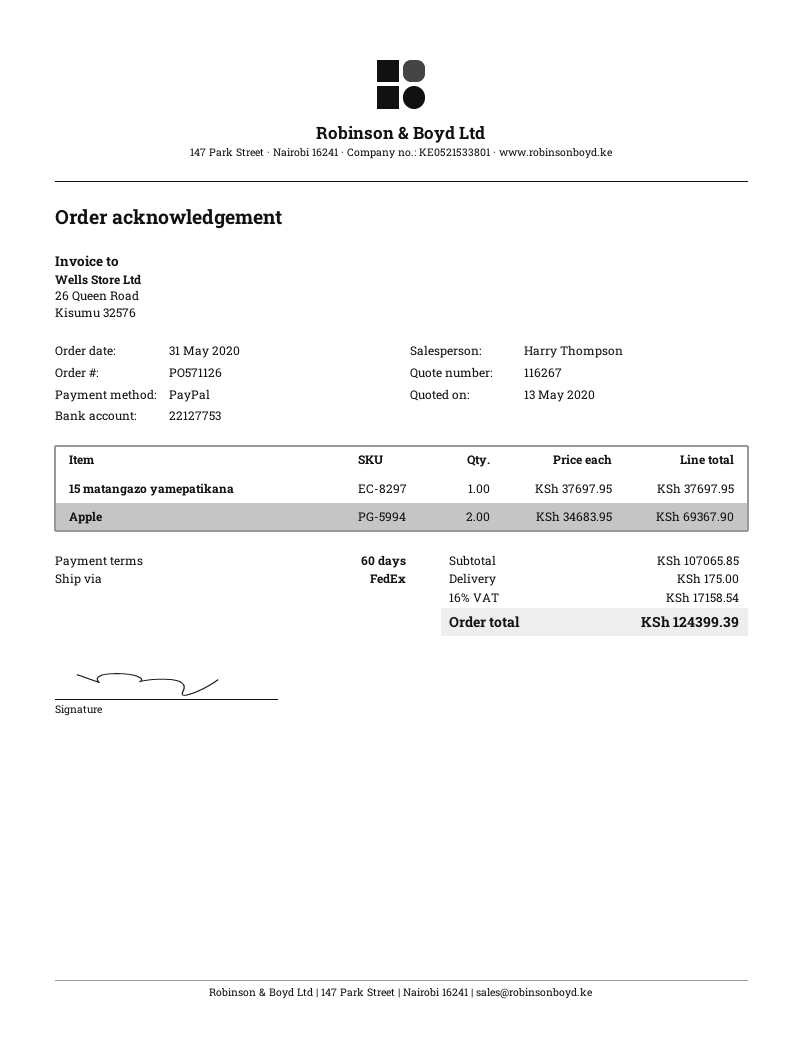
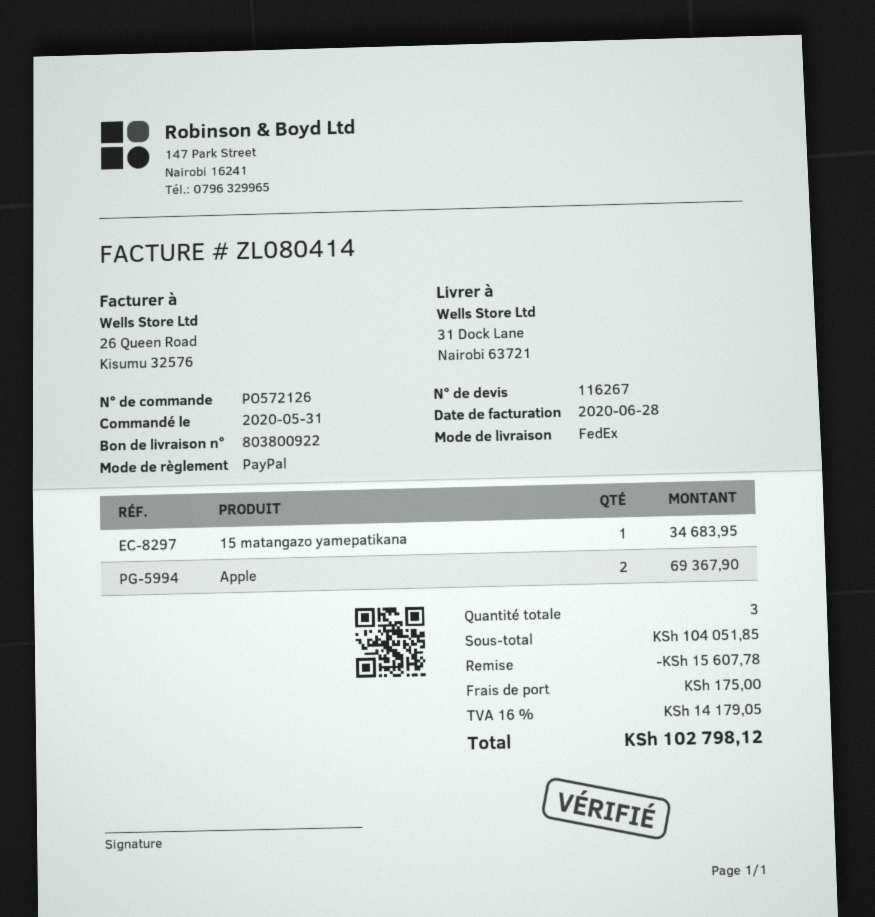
order number: PO571126 -> PO572126
15 matangazo yamepatikana: 1 for 37697.95 -> 1 for 34683.95
subtotal: 107065.85 -> 104051.85
discount: none -> 15607.78
tax: 16% = 17158.54 -> 16% = 14179.05
total: 124399.39 -> 102798.12

